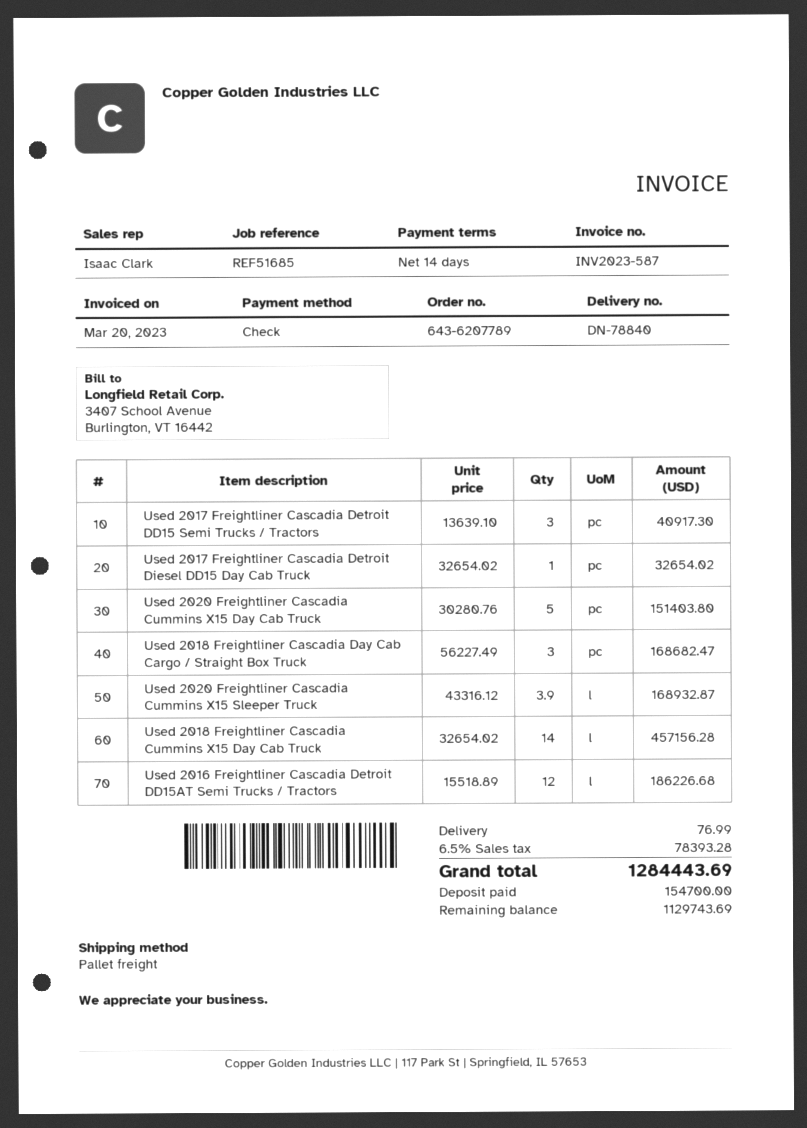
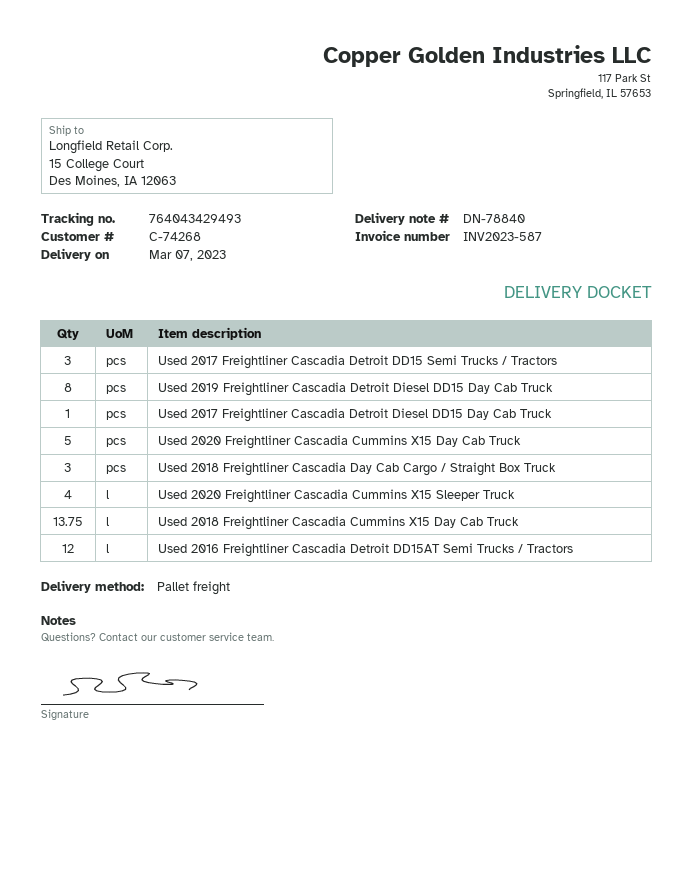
Used 2020 Freightliner Cascadia Cummins X15 Sleeper Truck: 3.9 -> 4
Used 2018 Freightliner Cascadia Cummins X15 Day Cab Truck: 14 -> 13.75
Used 2019 Freightliner Cascadia Detroit Diesel DD15 Day Cab Truck: none -> 8

